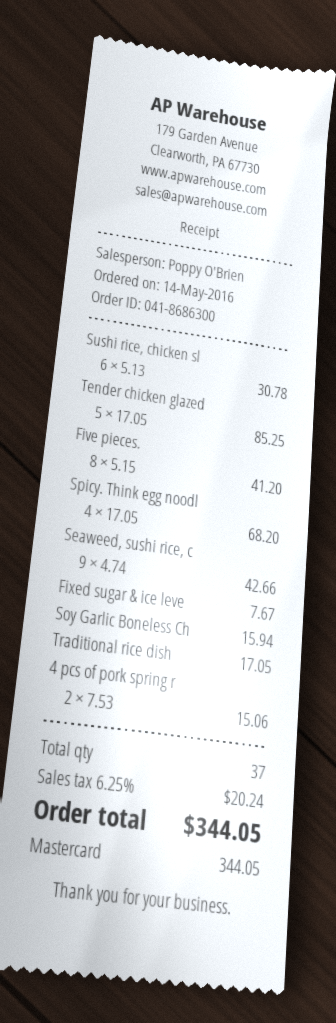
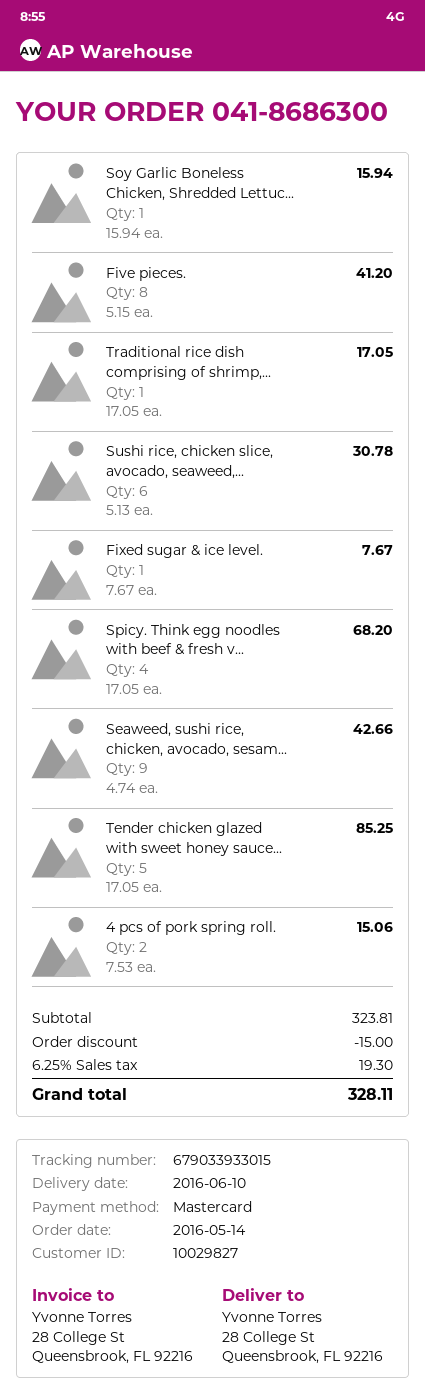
discount: none -> 15.00
tax: 6.25% = 20.24 -> 6.25% = 19.30
total: 344.05 -> 328.11

